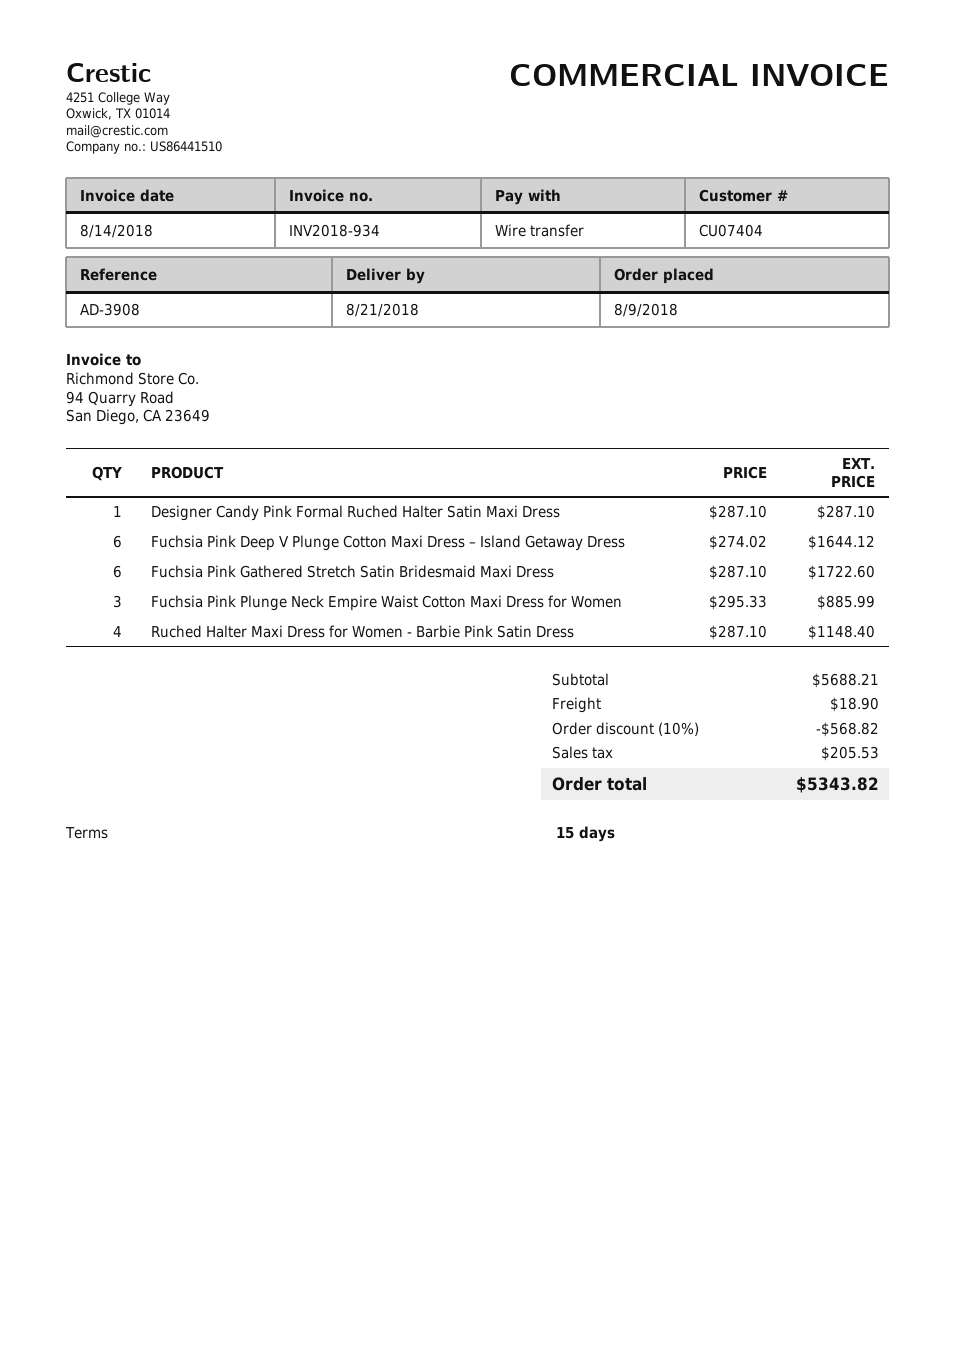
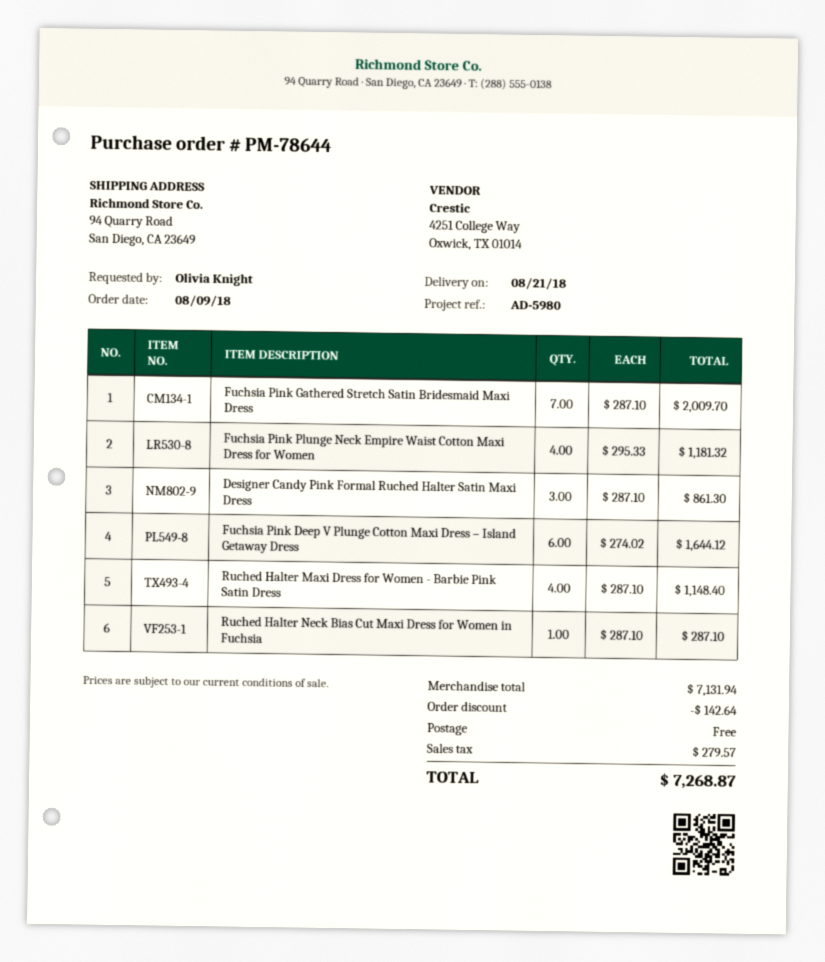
reference: AD-3908 -> AD-5980
Designer Candy Pink Formal Ruched Halter Satin Maxi Dress: 1 x 287.10 = 287.10 -> 3 x 287.10 = 861.30
Fuchsia Pink Gathered Stretch Satin Bridesmaid Maxi Dress: 6 x 287.10 = 1722.60 -> 7 x 287.10 = 2009.70
Fuchsia Pink Plunge Neck Empire Waist Cotton Maxi Dress for Women: 3 x 295.33 = 885.99 -> 4 x 295.33 = 1181.32
Ruched Halter Neck Bias Cut Maxi Dress for Women in Fuchsia: none -> 1 x 287.10 = 287.10
subtotal: 5688.21 -> 7131.94
discount: 568.82 -> 142.64
shipping: 18.90 -> 0.00
tax: 205.53 -> 279.57
total: 5343.82 -> 7268.87

